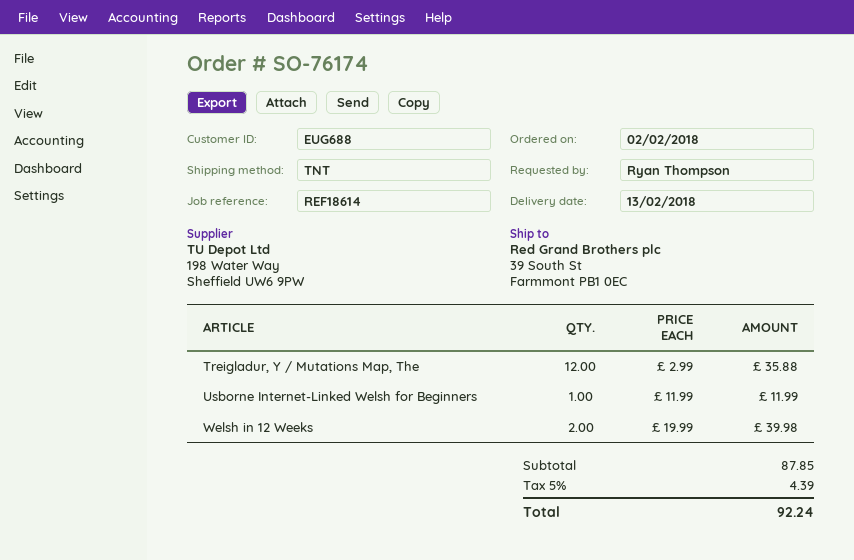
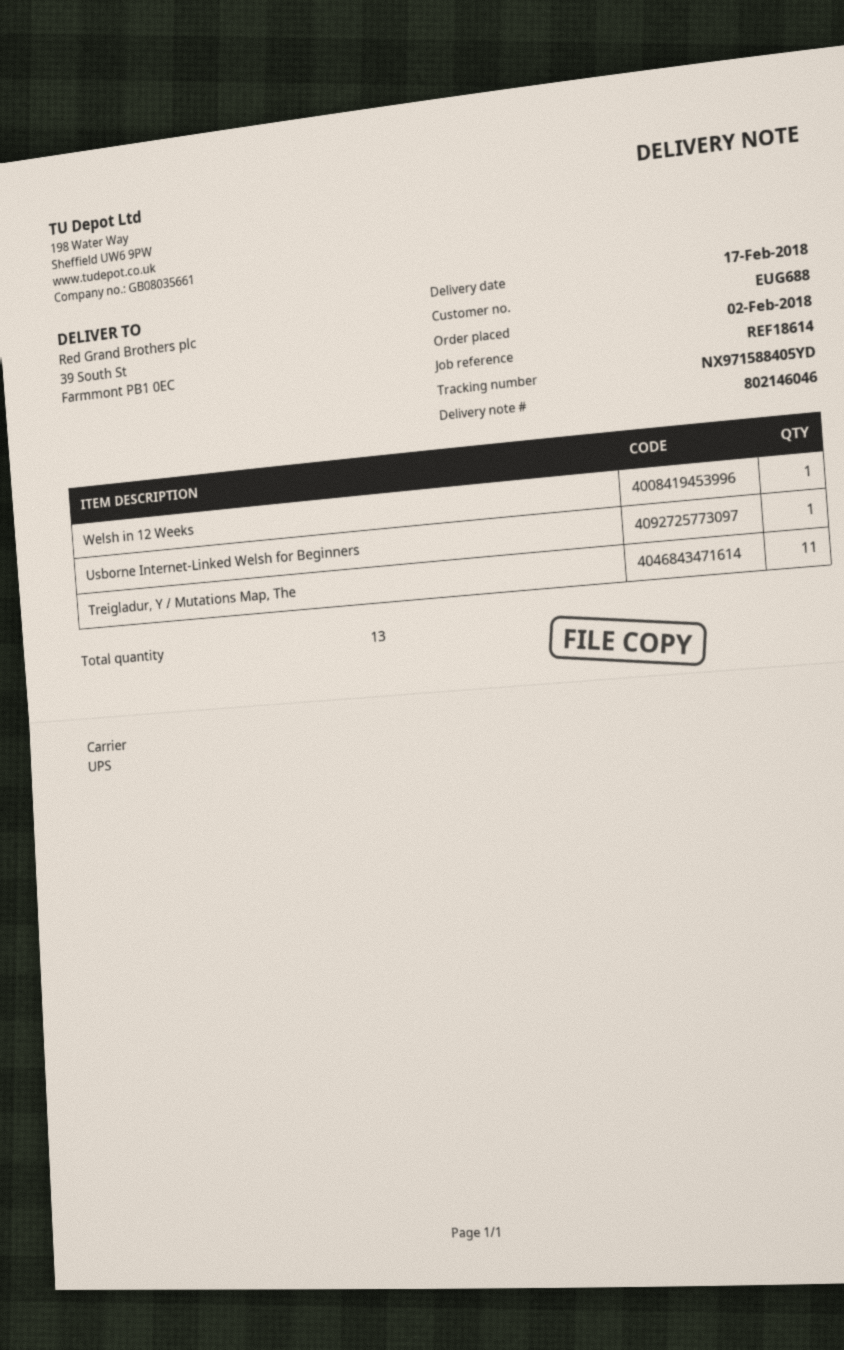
delivery date: 2018-02-13 -> 2018-02-17
shipping method: TNT -> UPS
Treigladur, Y / Mutations Map, The: 12 -> 11
Welsh in 12 Weeks: 2 -> 1

